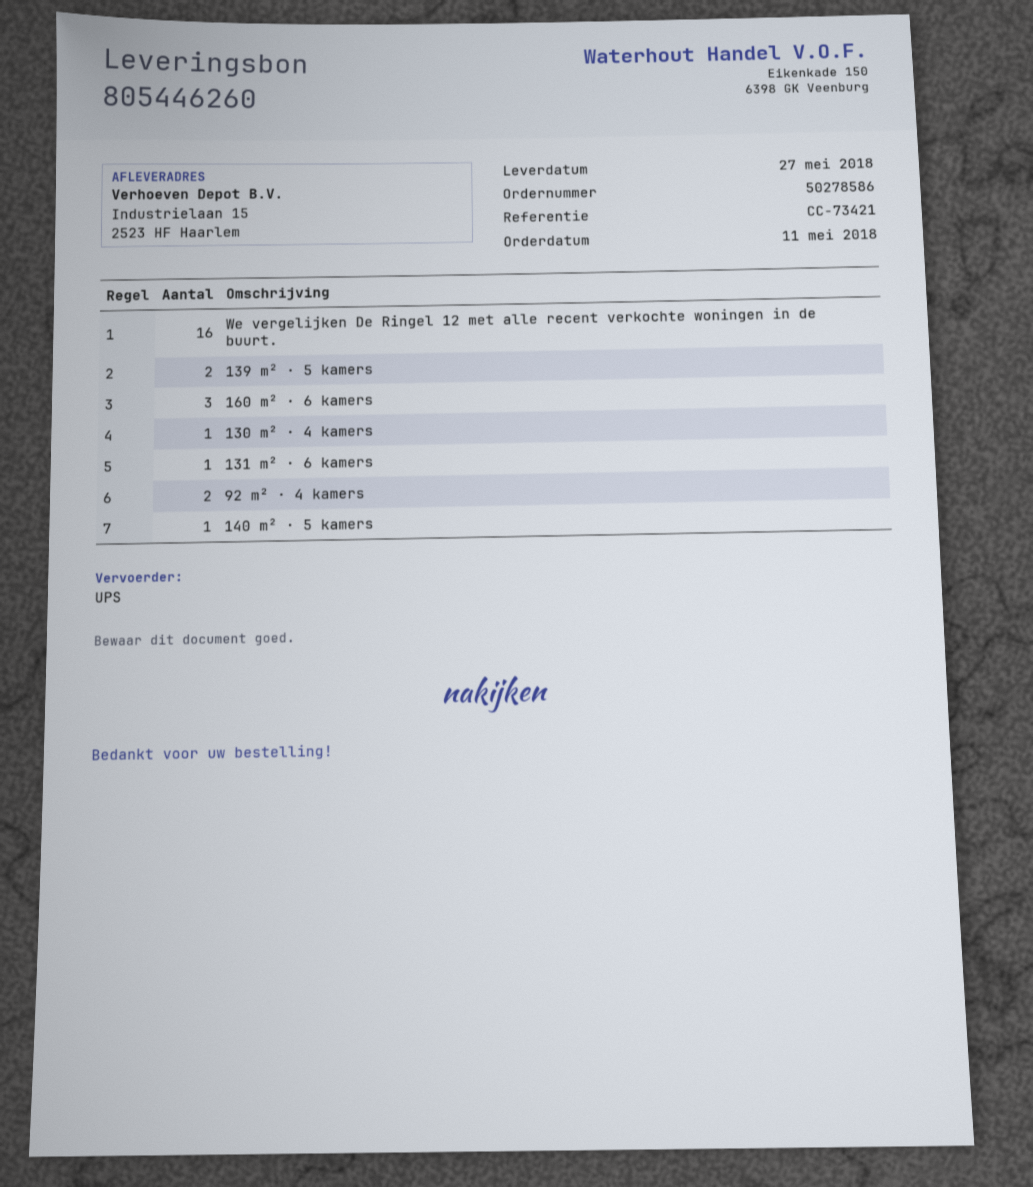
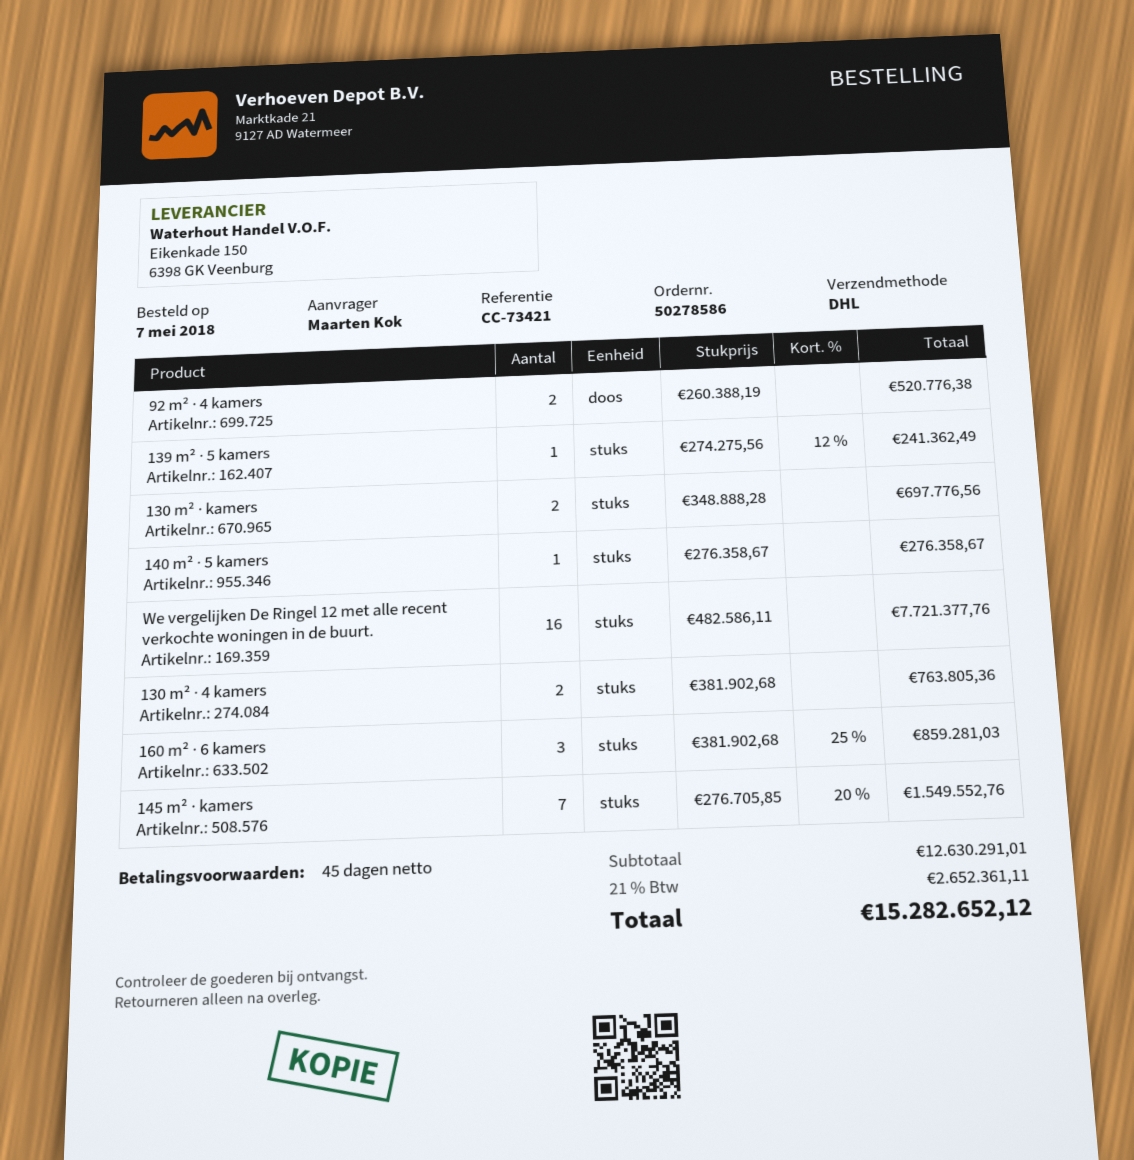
order date: 2018-05-11 -> 2018-05-07
shipping method: UPS -> DHL
139 m² · 5 kamers: 2 -> 1
130 m² · 4 kamers: 1 -> 2
131 m² · 6 kamers: 1 -> none
130 m² · kamers: none -> 2
145 m² · kamers: none -> 7

